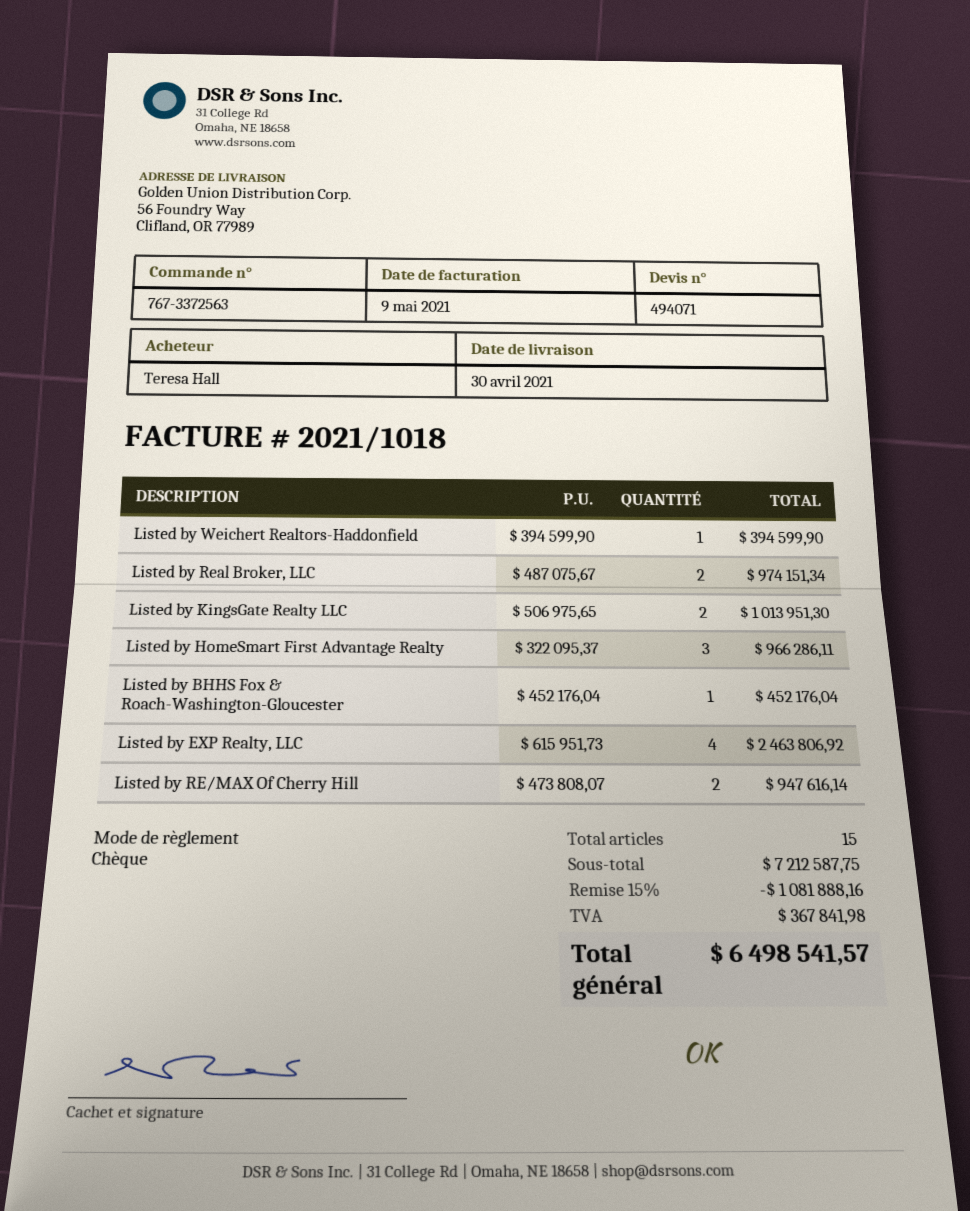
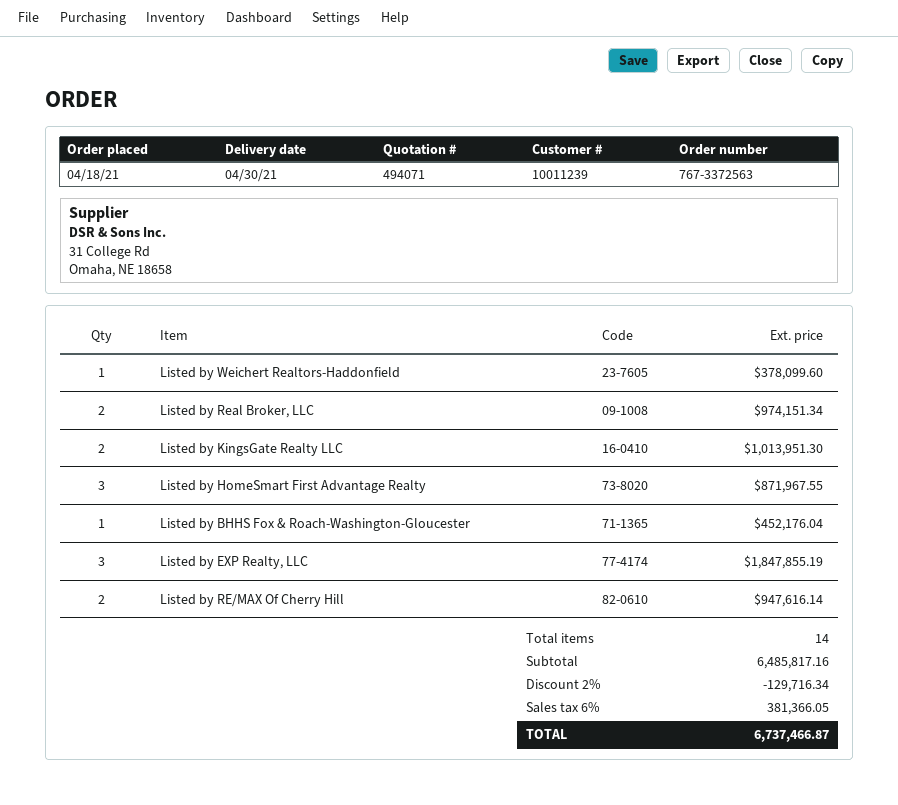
Listed by Weichert Realtors-Haddonfield: 1 for 394599.90 -> 1 for 378099.60
Listed by HomeSmart First Advantage Realty: 3 for 966286.11 -> 3 for 871967.55
Listed by EXP Realty, LLC: 4 for 2463806.92 -> 3 for 1847855.19
total quantity: 15 -> 14
subtotal: 7212587.75 -> 6485817.16
discount: 15% = 1081888.16 -> 2% = 129716.34
tax: 367841.98 -> 381366.05
total: 6498541.57 -> 6737466.87

